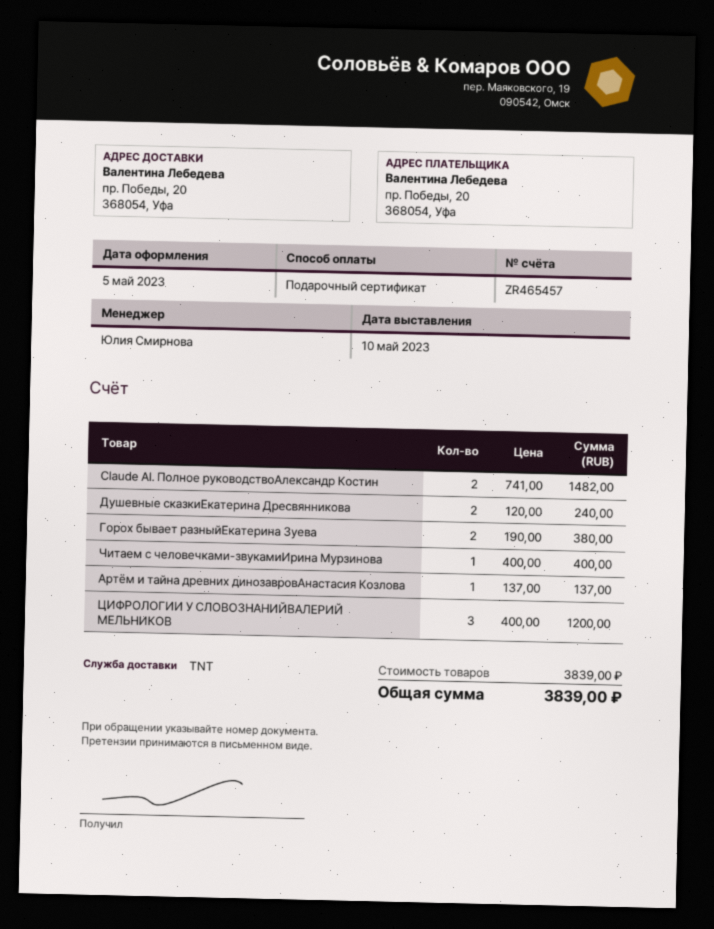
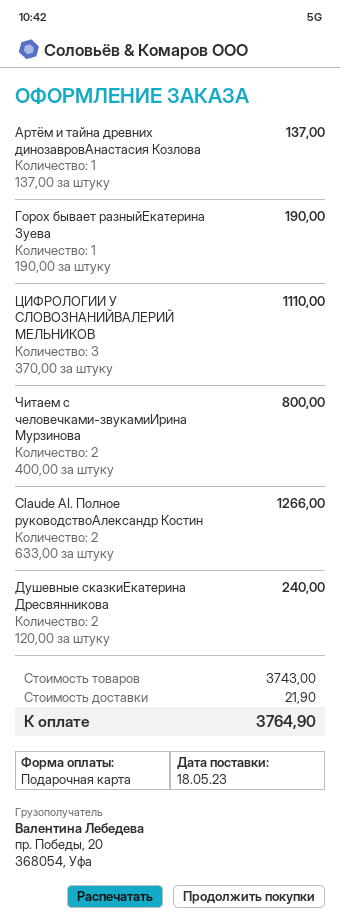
Claude AI. Полное руководствоАлександр Костин: 2 x 741.00 = 1482.00 -> 2 x 633.00 = 1266.00
Горох бывает разныйЕкатерина Зуева: 2 x 190.00 = 380.00 -> 1 x 190.00 = 190.00
Читаем с человечками-звукамиИрина Мурзинова: 1 x 400.00 = 400.00 -> 2 x 400.00 = 800.00
ЦИФРОЛОГИИ У СЛОВОЗНАНИЙВАЛЕРИЙ МЕЛЬНИКОВ: 3 x 400.00 = 1200.00 -> 3 x 370.00 = 1110.00
subtotal: 3839.00 -> 3743.00
shipping: none -> 21.90
total: 3839.00 -> 3764.90

